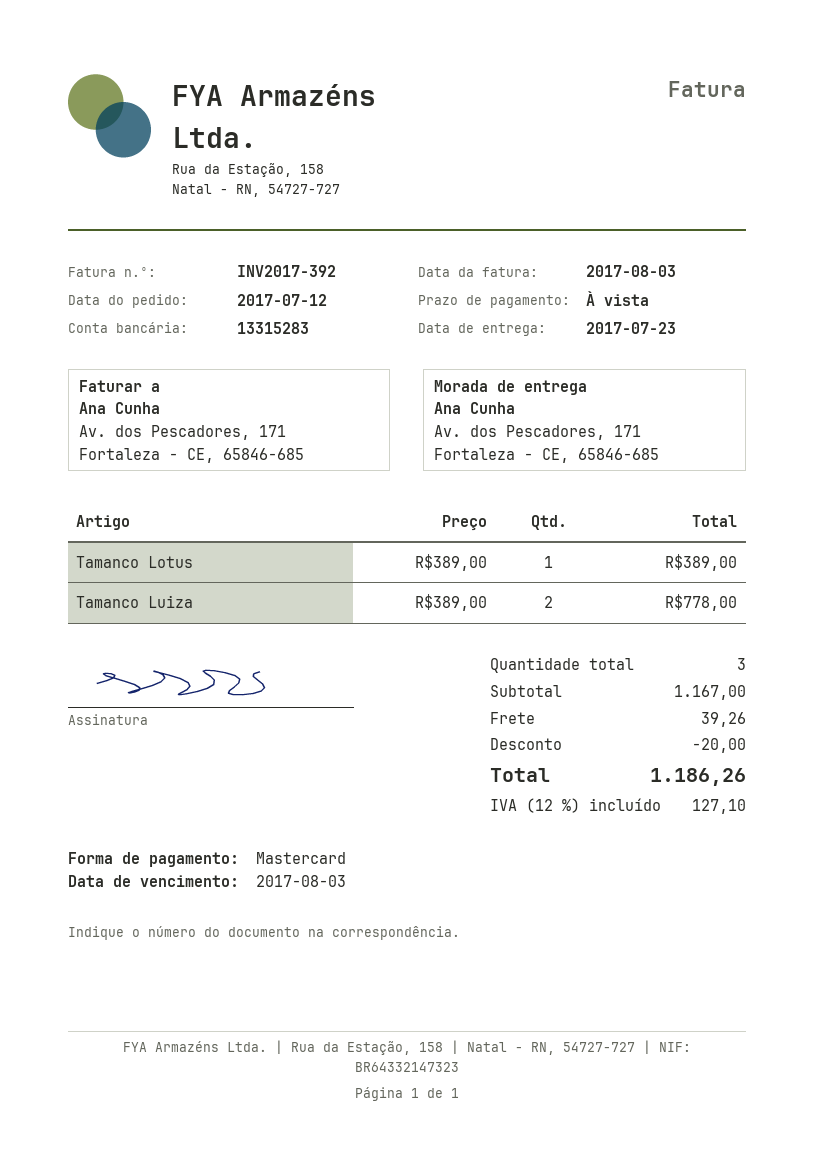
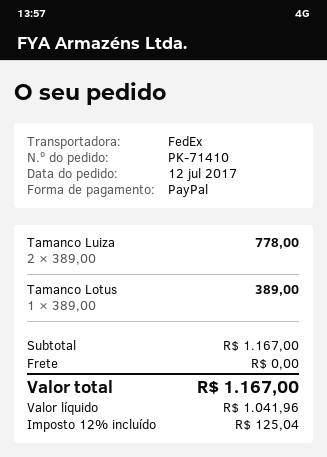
payment method: Mastercard -> PayPal
discount: 20.00 -> none
shipping: 39.26 -> 0.00
tax: 12% = 127.10 -> 12% = 125.04
total: 1186.26 -> 1167.00

